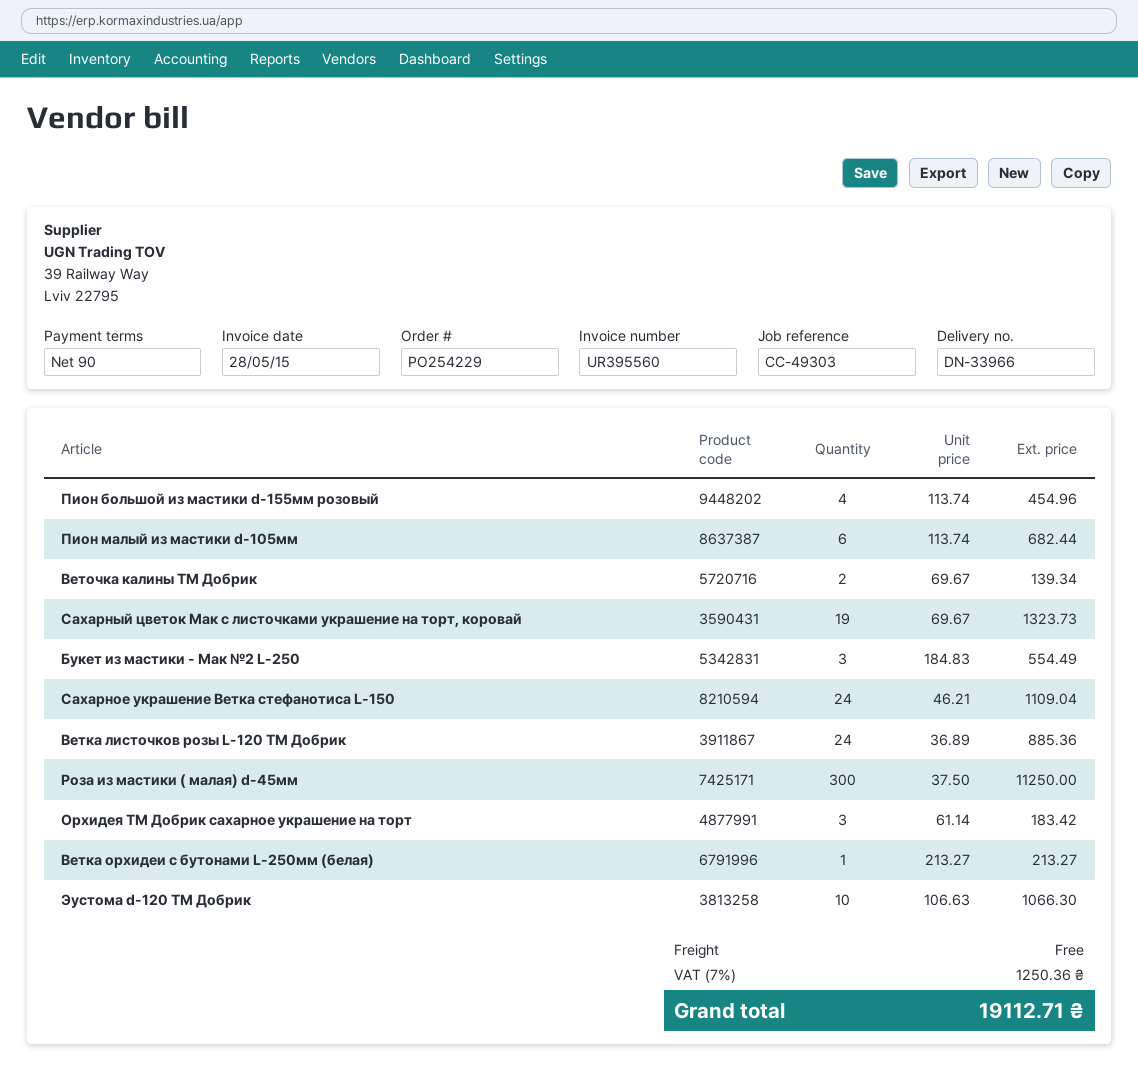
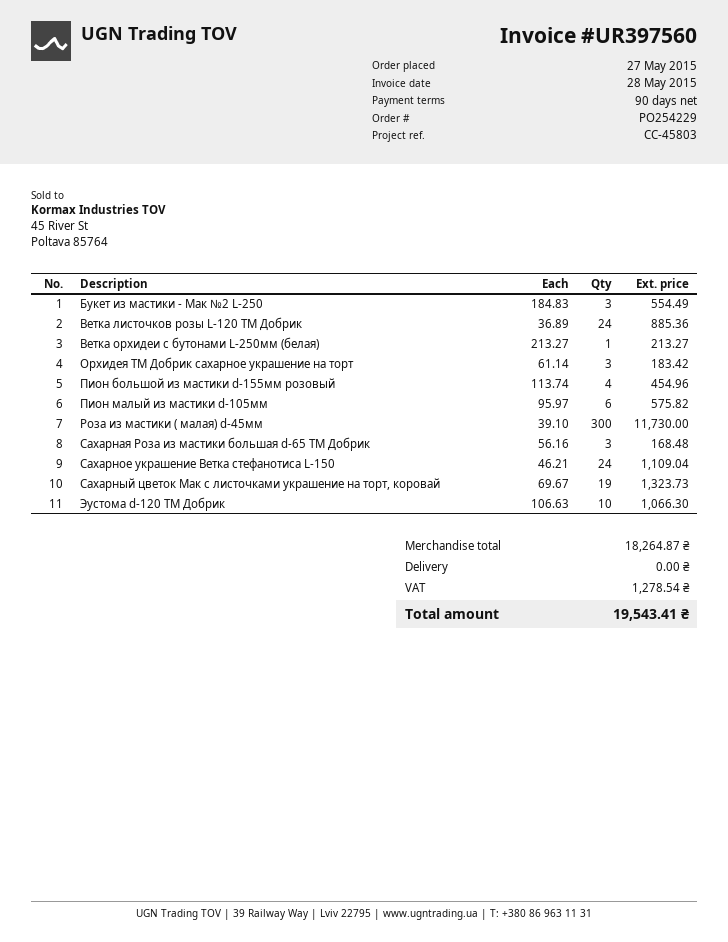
invoice number: UR395560 -> UR397560
reference: CC-49303 -> CC-45803
Пион малый из мастики d-105мм: 6 x 113.74 = 682.44 -> 6 x 95.97 = 575.82
Веточка калины ТМ Добрик: 2 x 69.67 = 139.34 -> none
Роза из мастики ( малая) d-45мм: 300 x 37.50 = 11250.00 -> 300 x 39.10 = 11730.00
Сахарная Роза из мастики большая d-65 ТМ Добрик: none -> 3 x 56.16 = 168.48
tax: 1250.36 -> 1278.54
total: 19112.71 -> 19543.41

